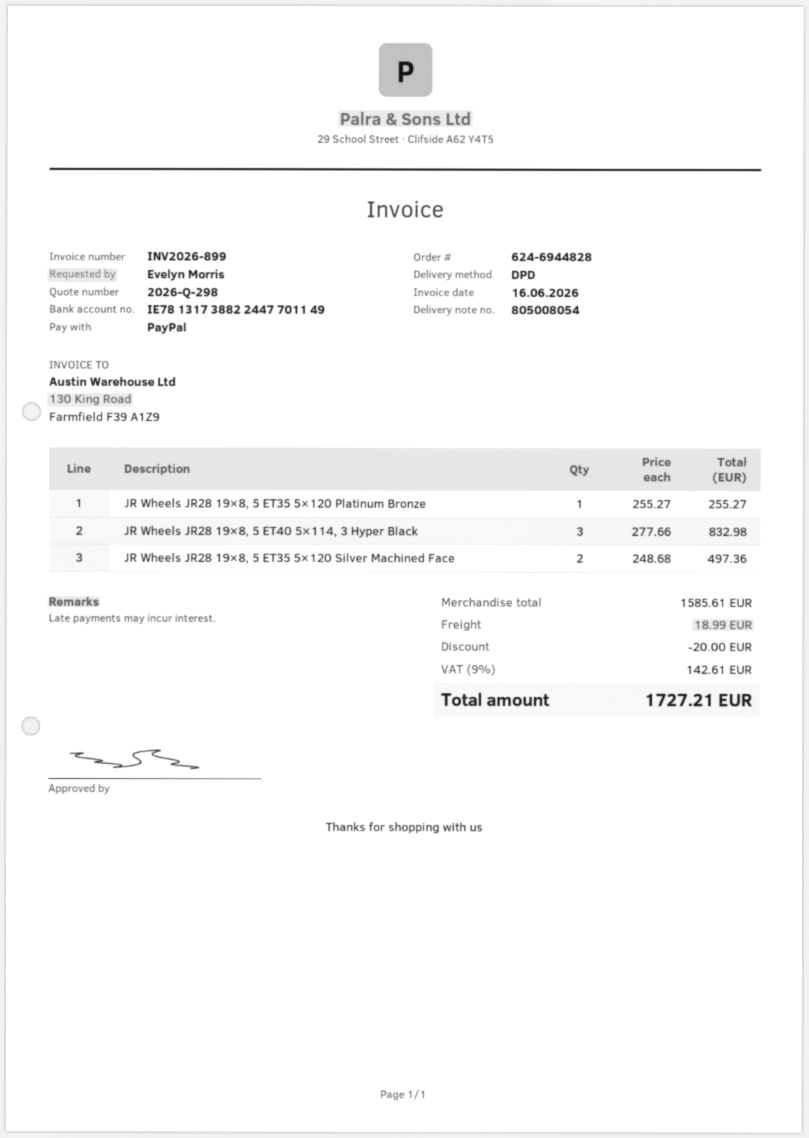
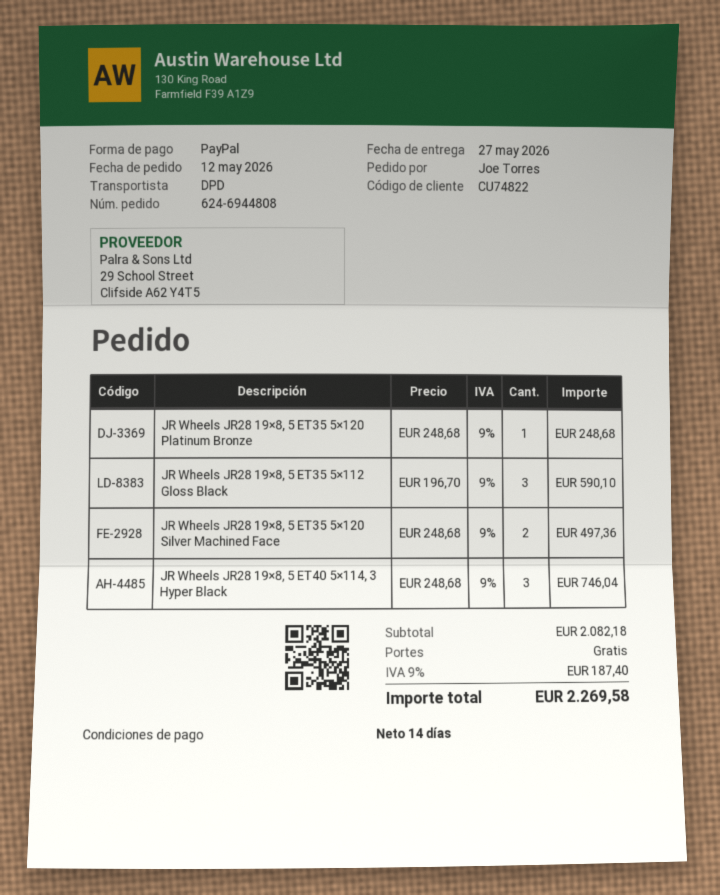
order number: 624-6944828 -> 624-6944808
ordered by: Evelyn Morris -> Joe Torres
JR Wheels JR28 19×8, 5 ET35 5×120 Platinum Bronze: 1 x 255.27 = 255.27 -> 1 x 248.68 = 248.68
JR Wheels JR28 19×8, 5 ET40 5×114, 3 Hyper Black: 3 x 277.66 = 832.98 -> 3 x 248.68 = 746.04
JR Wheels JR28 19×8, 5 ET35 5×112 Gloss Black: none -> 3 x 196.70 = 590.10
subtotal: 1585.61 -> 2082.18
discount: 20.00 -> none
shipping: 18.99 -> 0.00
tax: 9% = 142.61 -> 9% = 187.40
total: 1727.21 -> 2269.58

